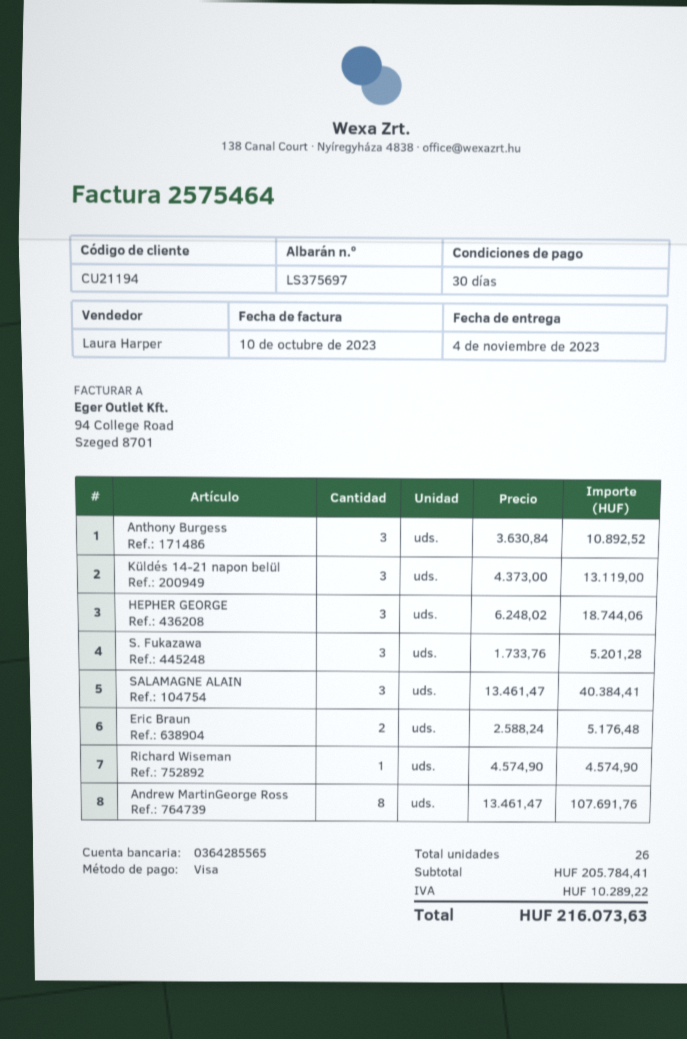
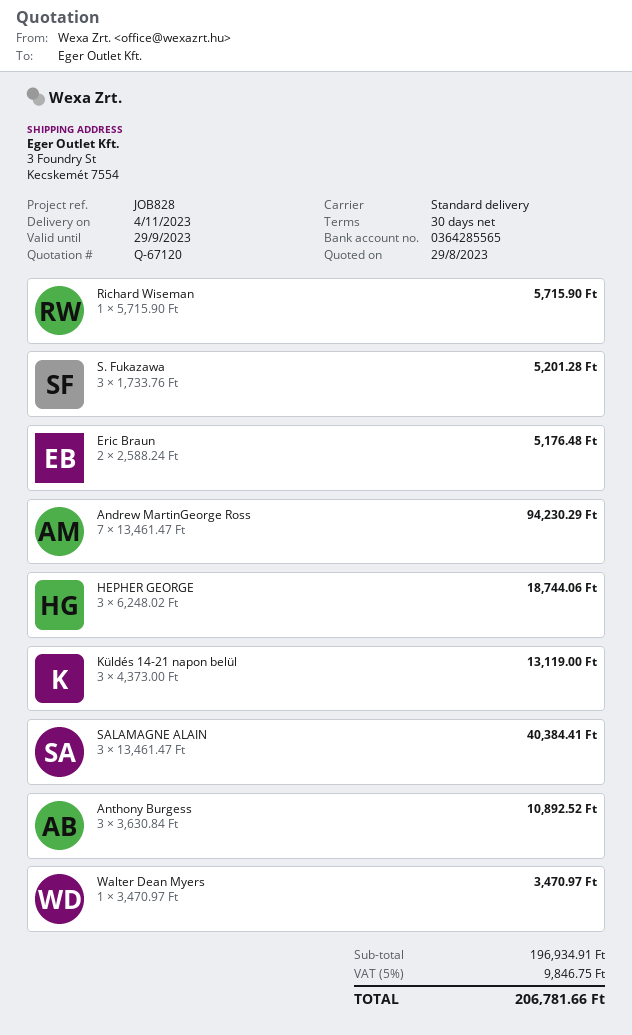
Richard Wiseman: 1 x 4574.90 = 4574.90 -> 1 x 5715.90 = 5715.90
Andrew MartinGeorge Ross: 8 x 13461.47 = 107691.76 -> 7 x 13461.47 = 94230.29
Walter Dean Myers: none -> 1 x 3470.97 = 3470.97
subtotal: 205784.41 -> 196934.91
tax: 10289.22 -> 9846.75
total: 216073.63 -> 206781.66

